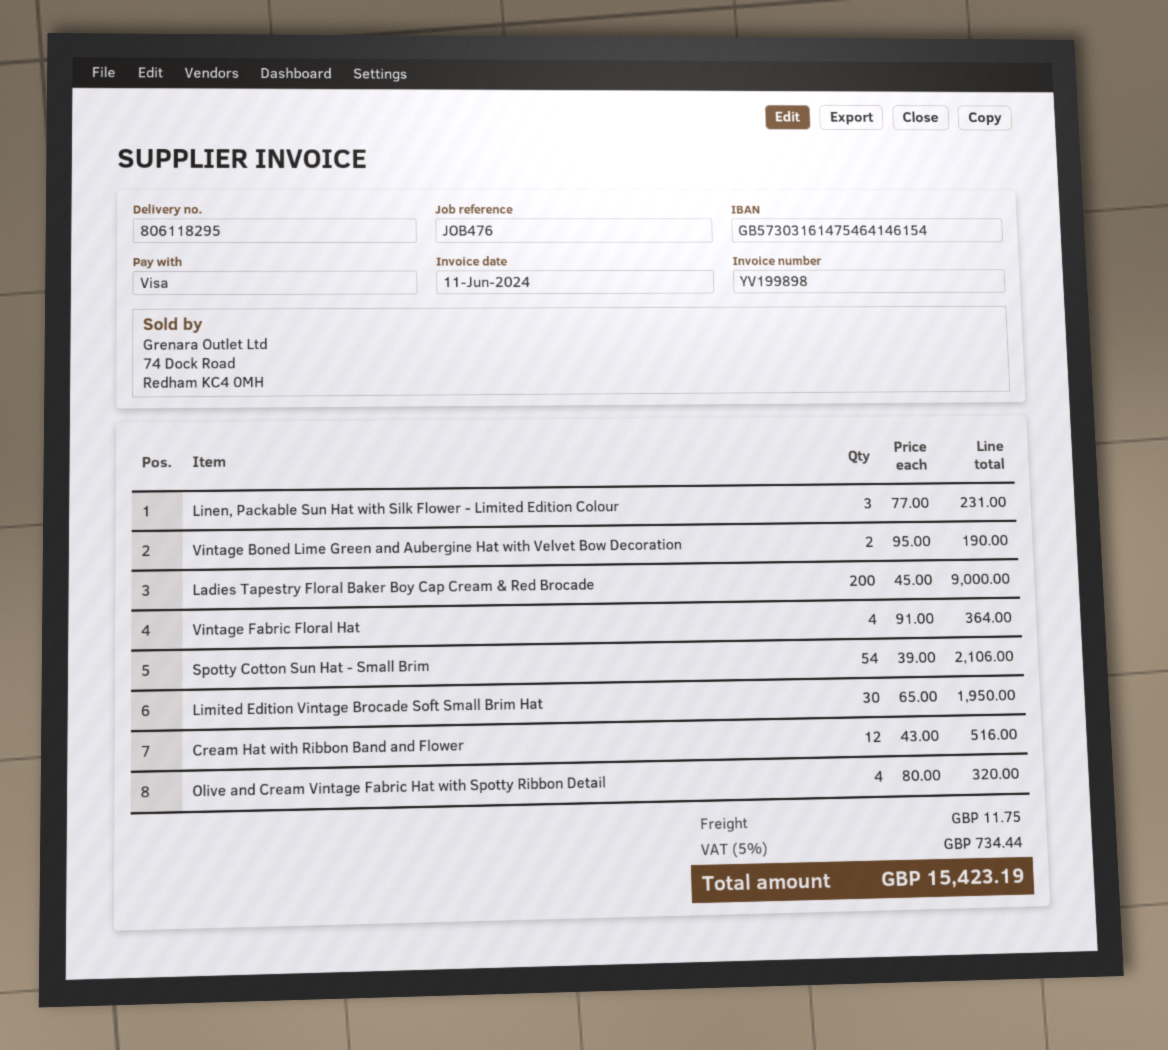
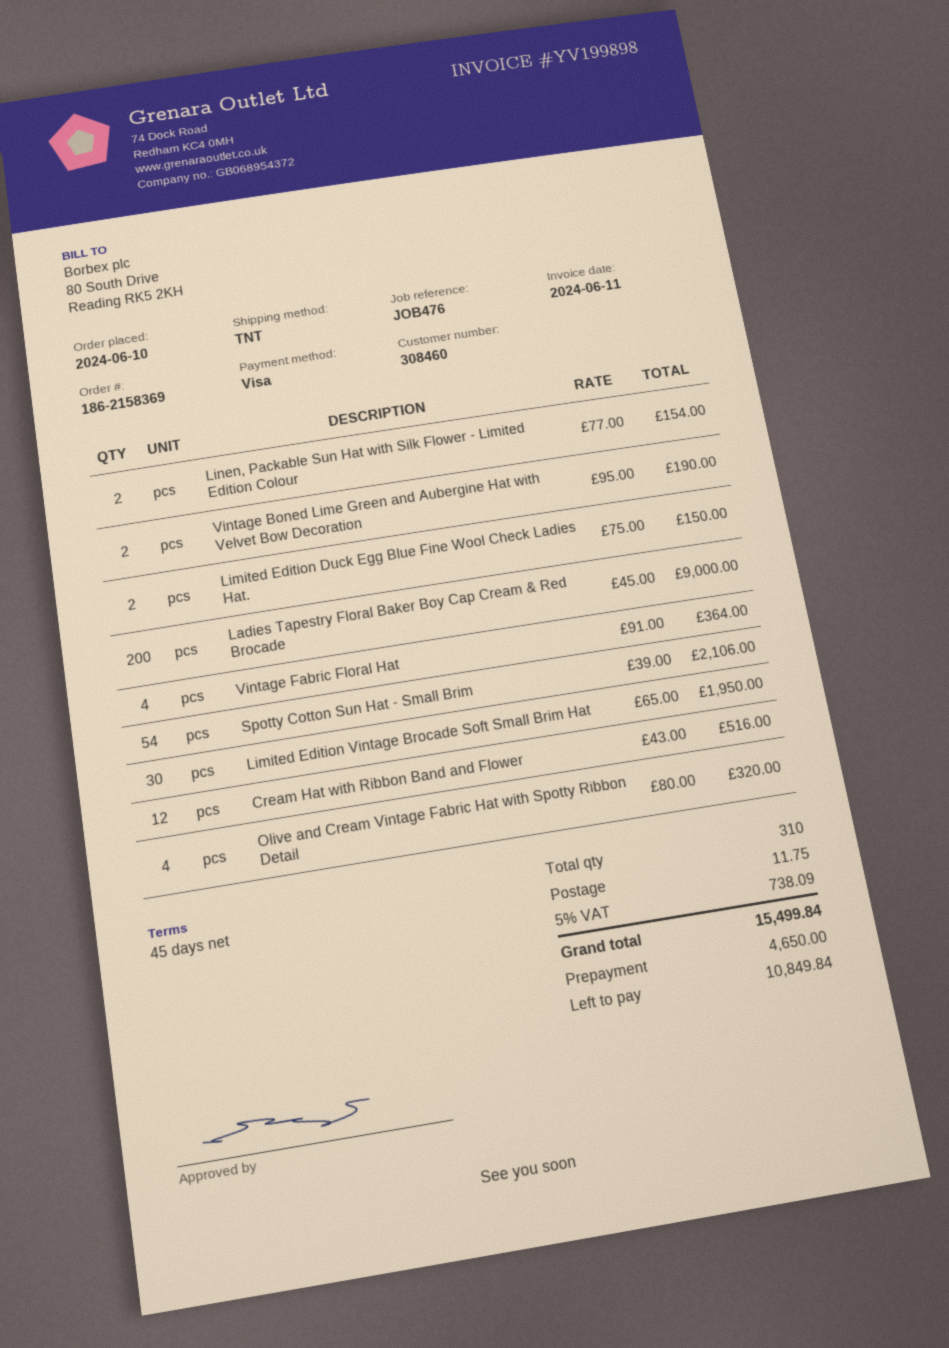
Linen, Packable Sun Hat with Silk Flower - Limited Edition Colour: 3 x 77.00 = 231.00 -> 2 x 77.00 = 154.00
Limited Edition Duck Egg Blue Fine Wool Check Ladies Hat.: none -> 2 x 75.00 = 150.00
tax: 5% = 734.44 -> 5% = 738.09
total: 15423.19 -> 15499.84

